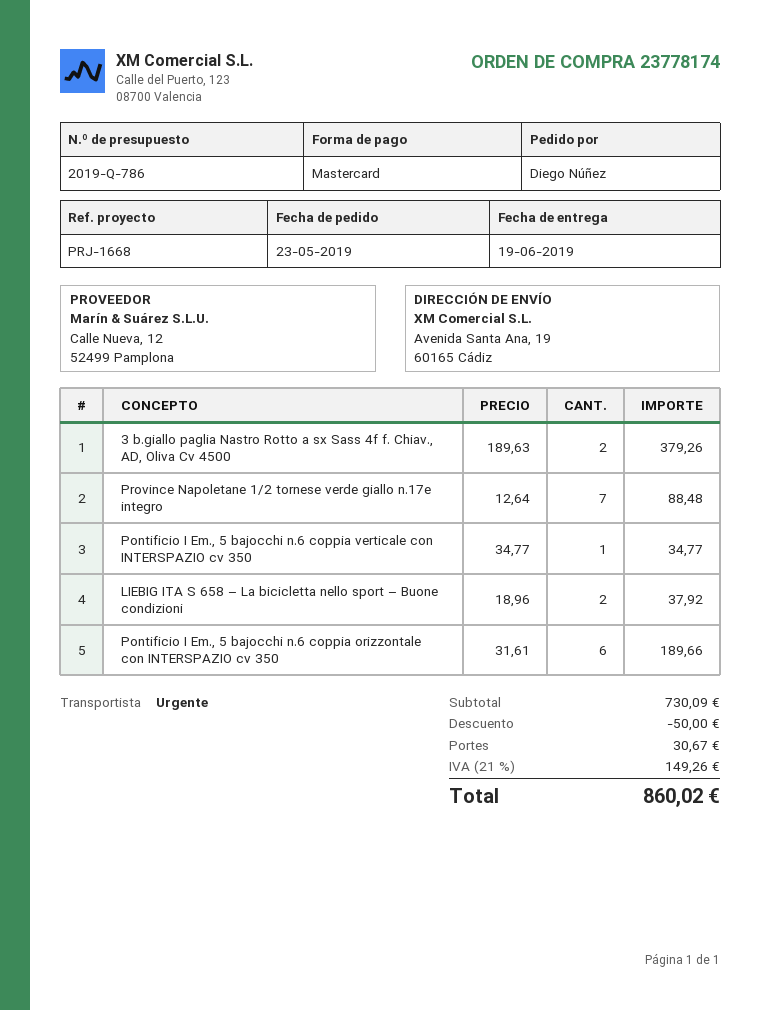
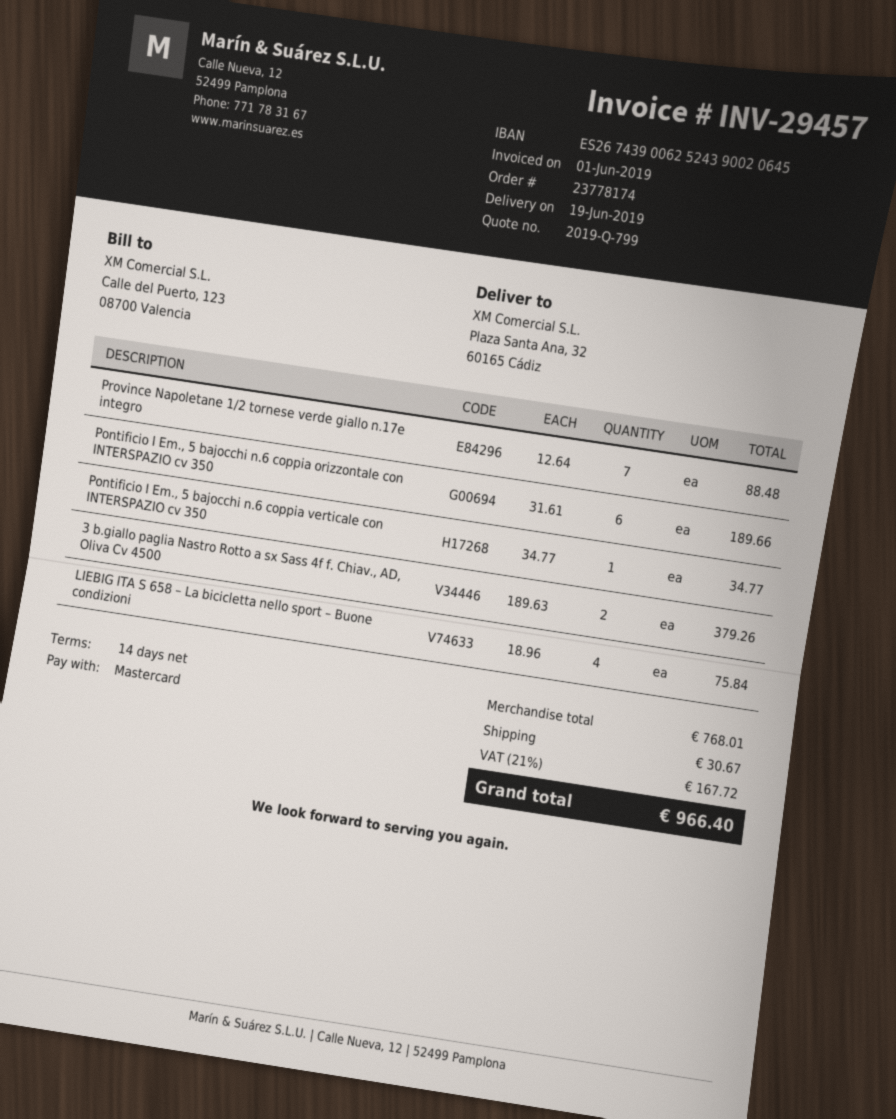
quote number: 2019-Q-786 -> 2019-Q-799
ship to: Avenida Santa Ana, 19, 60165 Cádiz -> Plaza Santa Ana, 32, 60165 Cádiz
LIEBIG ITA S 658 – La bicicletta nello sport – Buone condizioni: 2 x 18.96 = 37.92 -> 4 x 18.96 = 75.84
subtotal: 730.09 -> 768.01
discount: 50.00 -> none
tax: 21% = 149.26 -> 21% = 167.72
total: 860.02 -> 966.40

